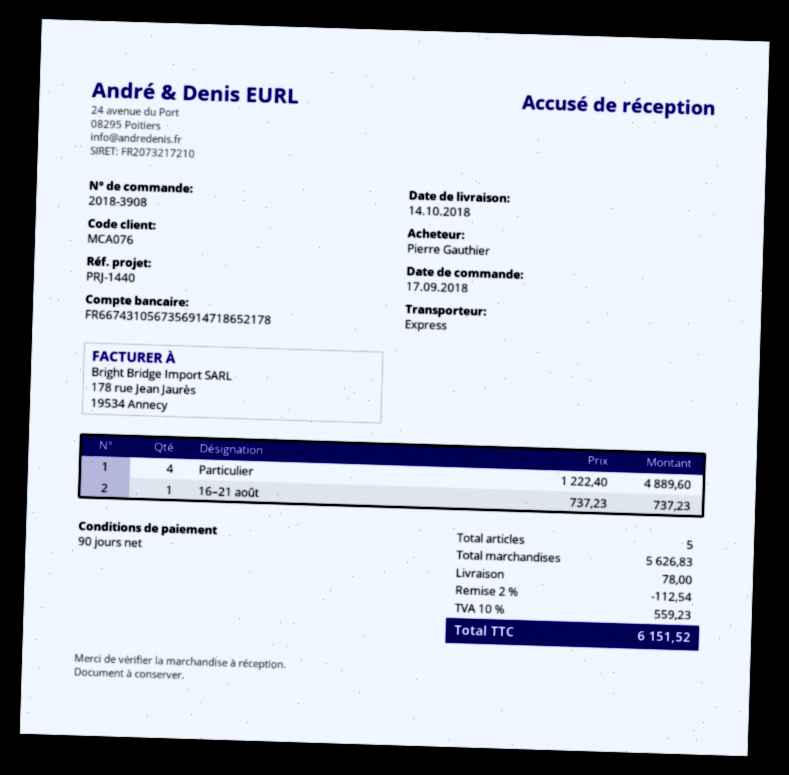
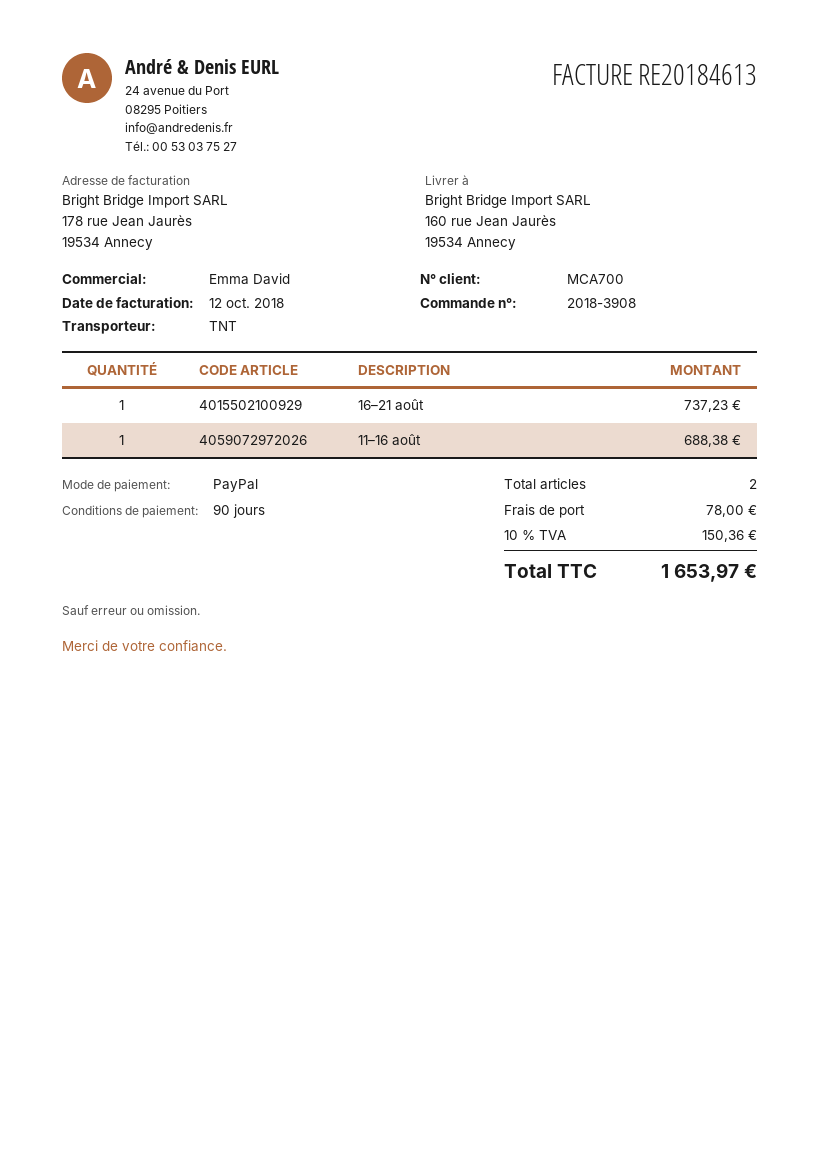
customer number: MCA076 -> MCA700
shipping method: express -> TNT
Particulier: 4 for 4889.60 -> none
11–16 août: none -> 1 for 688.38
total quantity: 5 -> 2
discount: 2% = 112.54 -> none
tax: 10% = 559.23 -> 10% = 150.36
total: 6151.52 -> 1653.97

